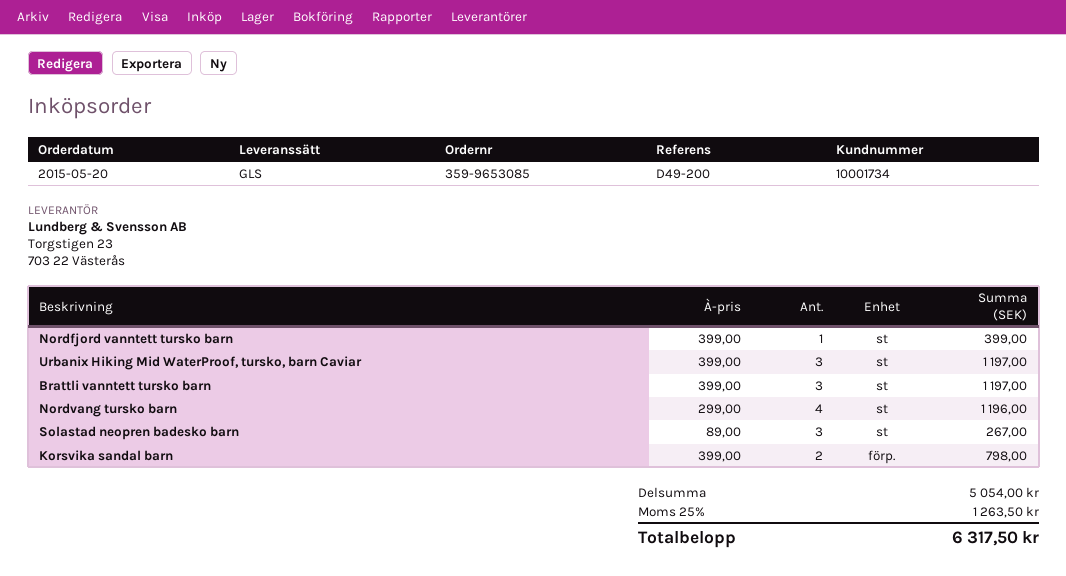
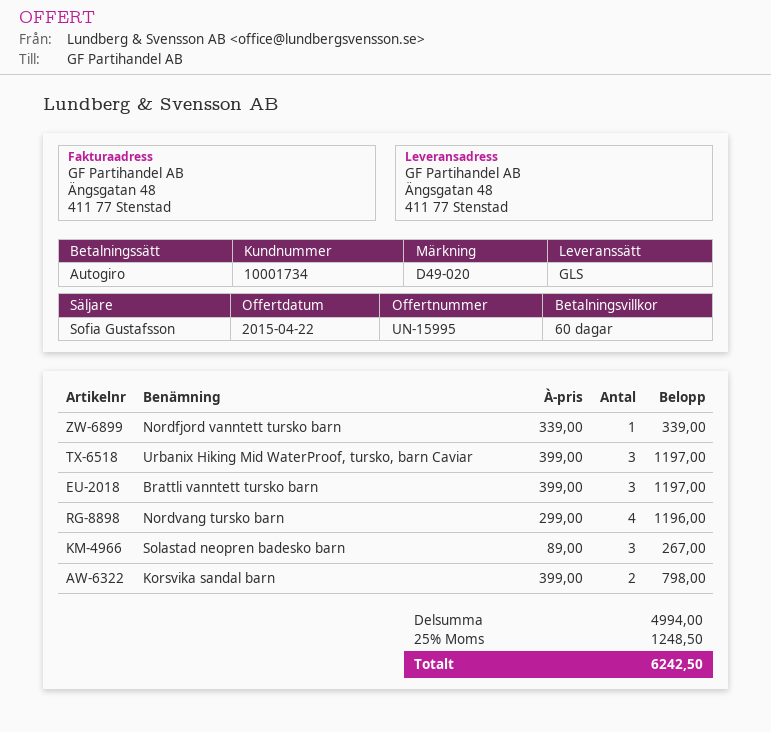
reference: D49-200 -> D49-020
Nordfjord vanntett tursko barn: 1 x 399.00 = 399.00 -> 1 x 339.00 = 339.00
subtotal: 5054.00 -> 4994.00
tax: 25% = 1263.50 -> 25% = 1248.50
total: 6317.50 -> 6242.50

